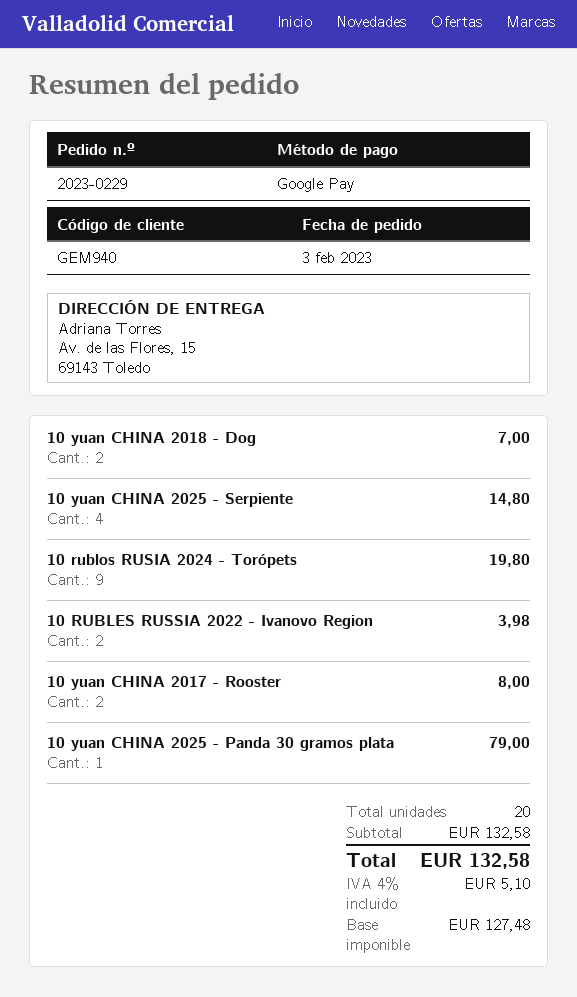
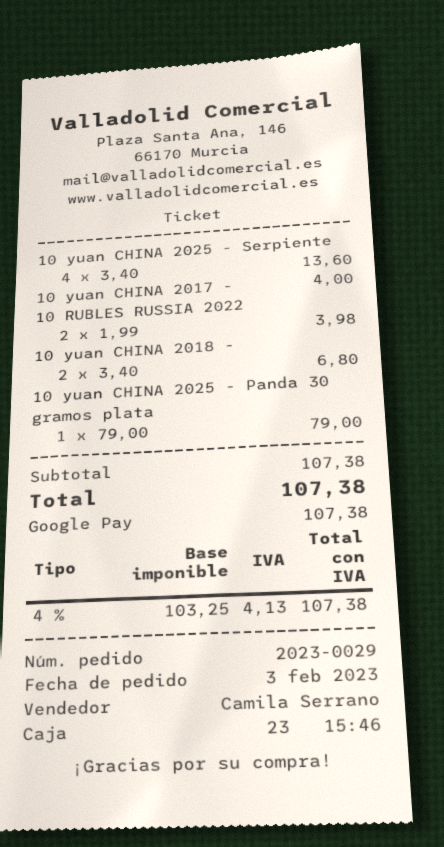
order number: 2023-0229 -> 2023-0029
10 yuan CHINA 2018 - Dog: 2 for 7.00 -> 2 for 6.80
10 yuan CHINA 2025 - Serpiente: 4 for 14.80 -> 4 for 13.60
10 rublos RUSIA 2024 - Torópets: 9 for 19.80 -> none
10 yuan CHINA 2017 - Rooster: 2 for 8.00 -> 1 for 4.00
subtotal: 132.58 -> 107.38
net: 127.48 -> 103.25
tax: 4% = 5.10 -> 4% = 4.13
total: 132.58 -> 107.38

